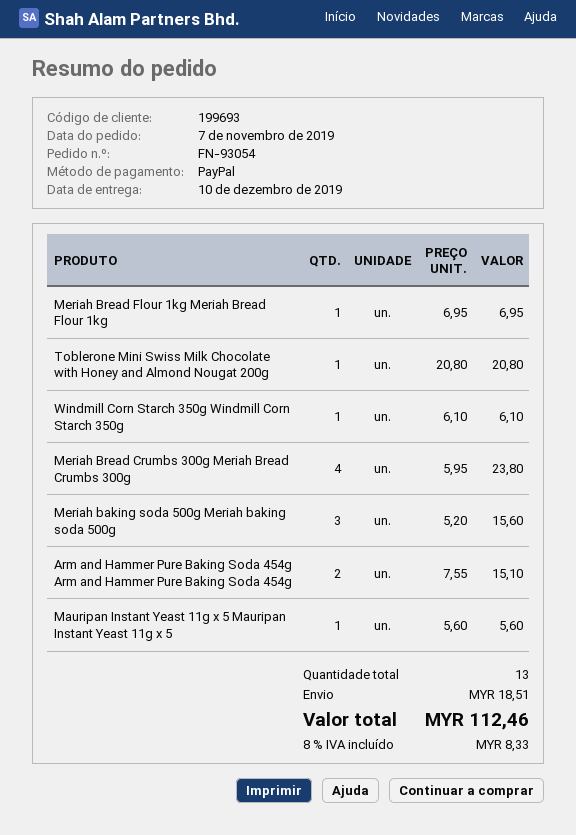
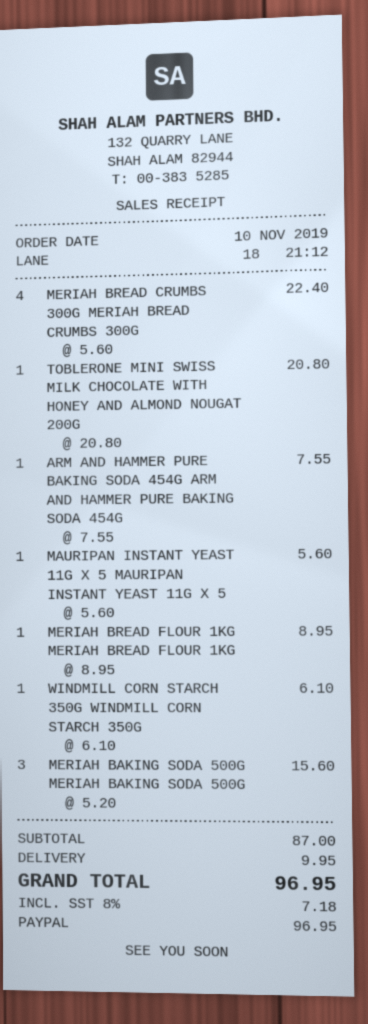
order date: 2019-11-07 -> 2019-11-10
Meriah Bread Flour 1kg Meriah Bread Flour 1kg: 1 x 6.95 = 6.95 -> 1 x 8.95 = 8.95
Meriah Bread Crumbs 300g Meriah Bread Crumbs 300g: 4 x 5.95 = 23.80 -> 4 x 5.60 = 22.40
Arm and Hammer Pure Baking Soda 454g Arm and Hammer Pure Baking Soda 454g: 2 x 7.55 = 15.10 -> 1 x 7.55 = 7.55
shipping: 18.51 -> 9.95
tax: 8% = 8.33 -> 8% = 7.18
total: 112.46 -> 96.95

